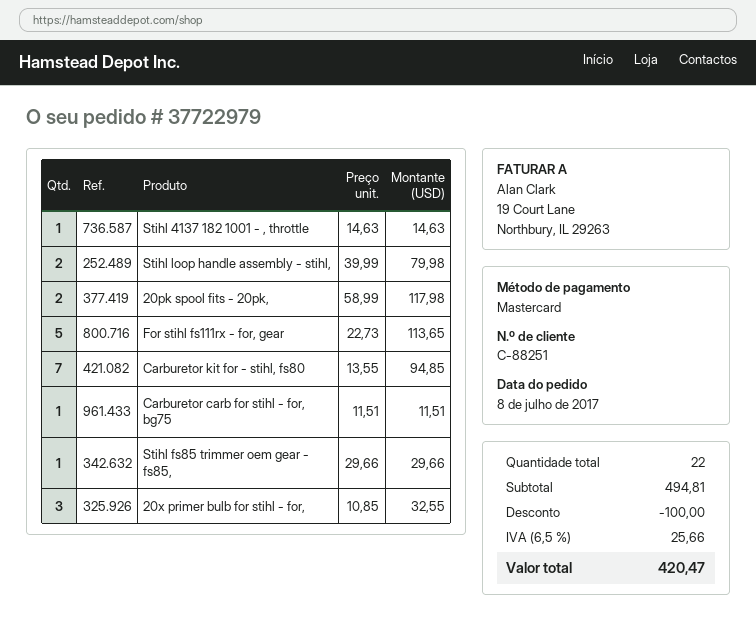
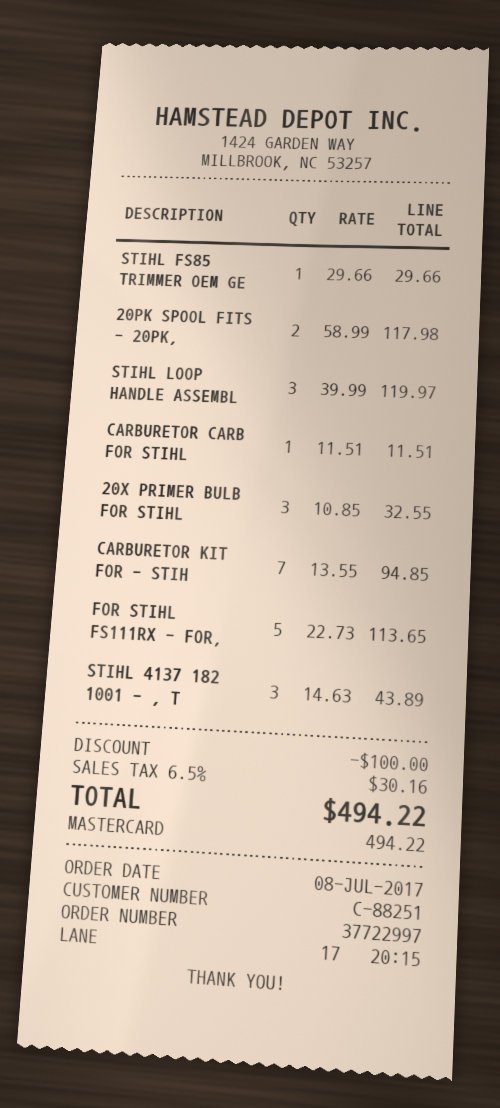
order number: 37722979 -> 37722997
Stihl 4137 182 1001 - , throttle: 1 x 14.63 = 14.63 -> 3 x 14.63 = 43.89
Stihl loop handle assembly - stihl,: 2 x 39.99 = 79.98 -> 3 x 39.99 = 119.97
tax: 6.5% = 25.66 -> 6.5% = 30.16
total: 420.47 -> 494.22

